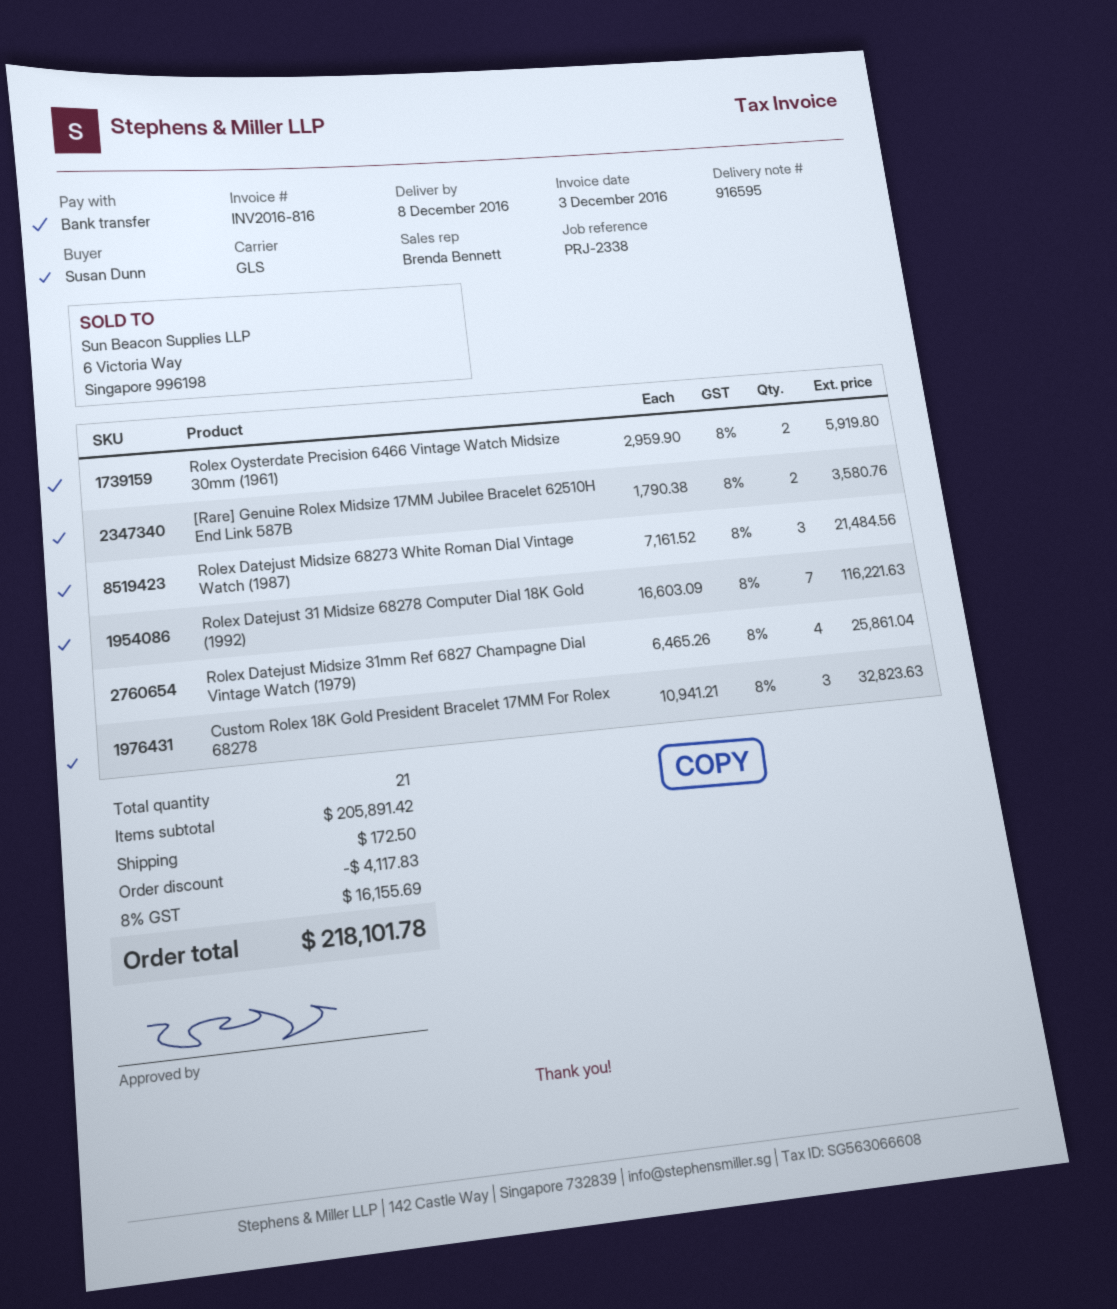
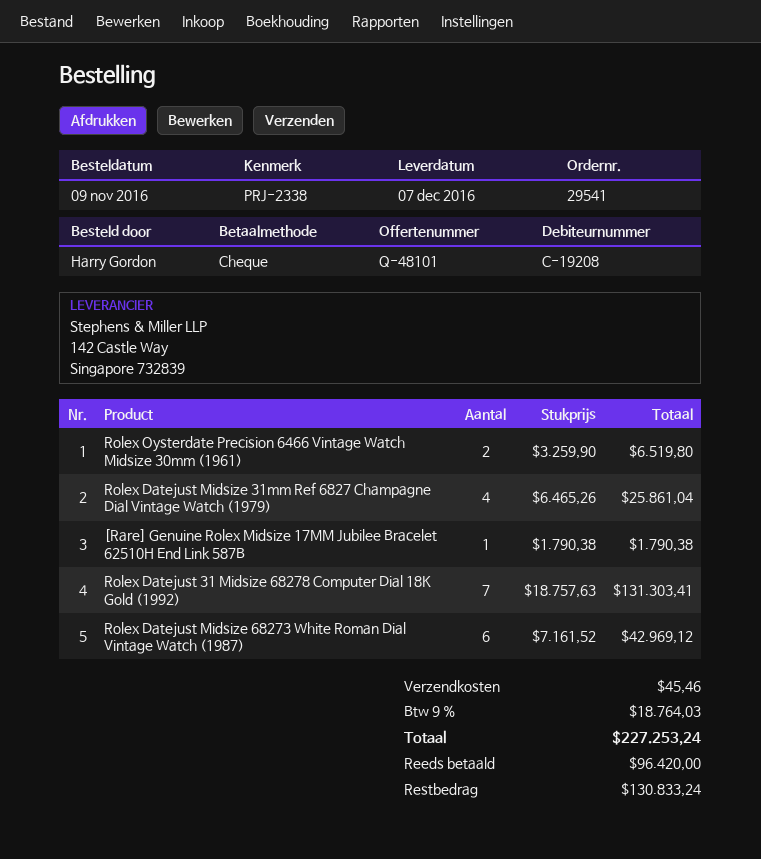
delivery date: 2016-12-08 -> 2016-12-07
ordered by: Susan Dunn -> Harry Gordon
payment method: bank transfer -> cheque
Rolex Oysterdate Precision 6466 Vintage Watch Midsize 30mm (1961): 2 x 2959.90 = 5919.80 -> 2 x 3259.90 = 6519.80
[Rare] Genuine Rolex Midsize 17MM Jubilee Bracelet 62510H End Link 587B: 2 x 1790.38 = 3580.76 -> 1 x 1790.38 = 1790.38
Rolex Datejust Midsize 68273 White Roman Dial Vintage Watch (1987): 3 x 7161.52 = 21484.56 -> 6 x 7161.52 = 42969.12
Rolex Datejust 31 Midsize 68278 Computer Dial 18K Gold (1992): 7 x 16603.09 = 116221.63 -> 7 x 18757.63 = 131303.41
Custom Rolex 18K Gold President Bracelet 17MM For Rolex 68278: 3 x 10941.21 = 32823.63 -> none
discount: 4117.83 -> none
shipping: 172.50 -> 45.46
tax: 8% = 16155.69 -> 9% = 18764.03
total: 218101.78 -> 227253.24

